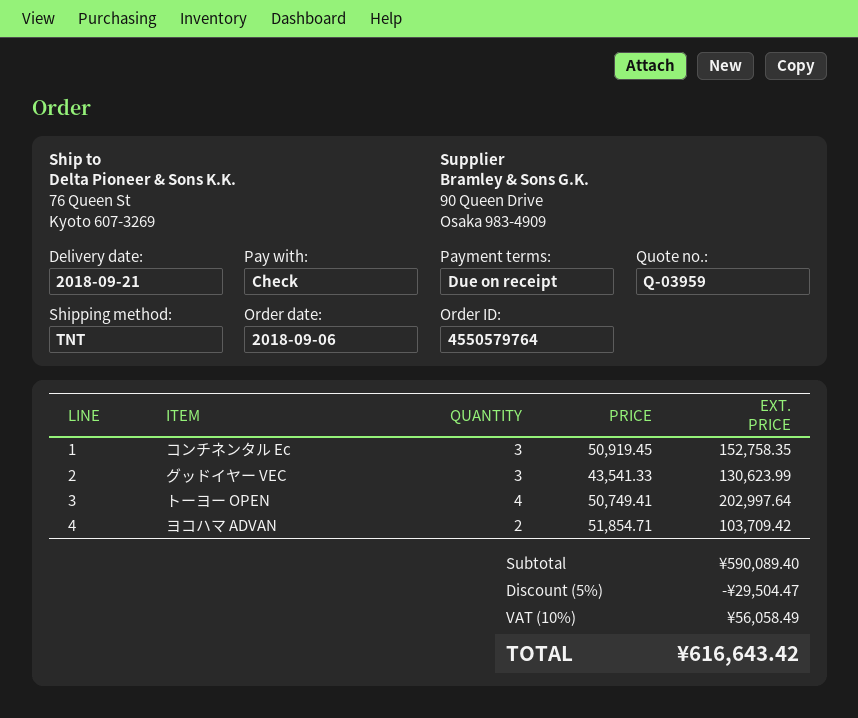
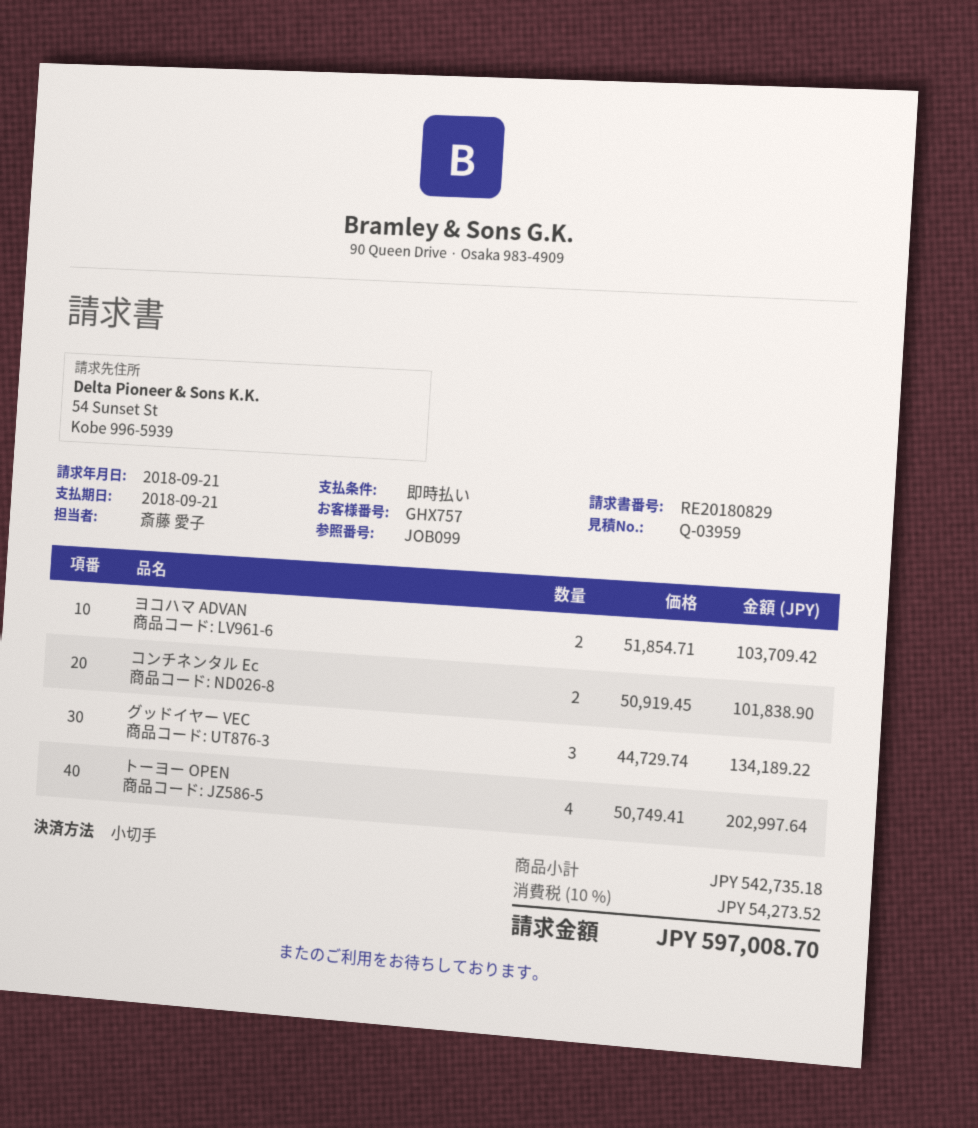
コンチネンタル Ec: 3 x 50919.45 = 152758.35 -> 2 x 50919.45 = 101838.90
グッドイヤー VEC: 3 x 43541.33 = 130623.99 -> 3 x 44729.74 = 134189.22
subtotal: 590089.40 -> 542735.18
discount: 5% = 29504.47 -> none
tax: 10% = 56058.49 -> 10% = 54273.52
total: 616643.42 -> 597008.70

